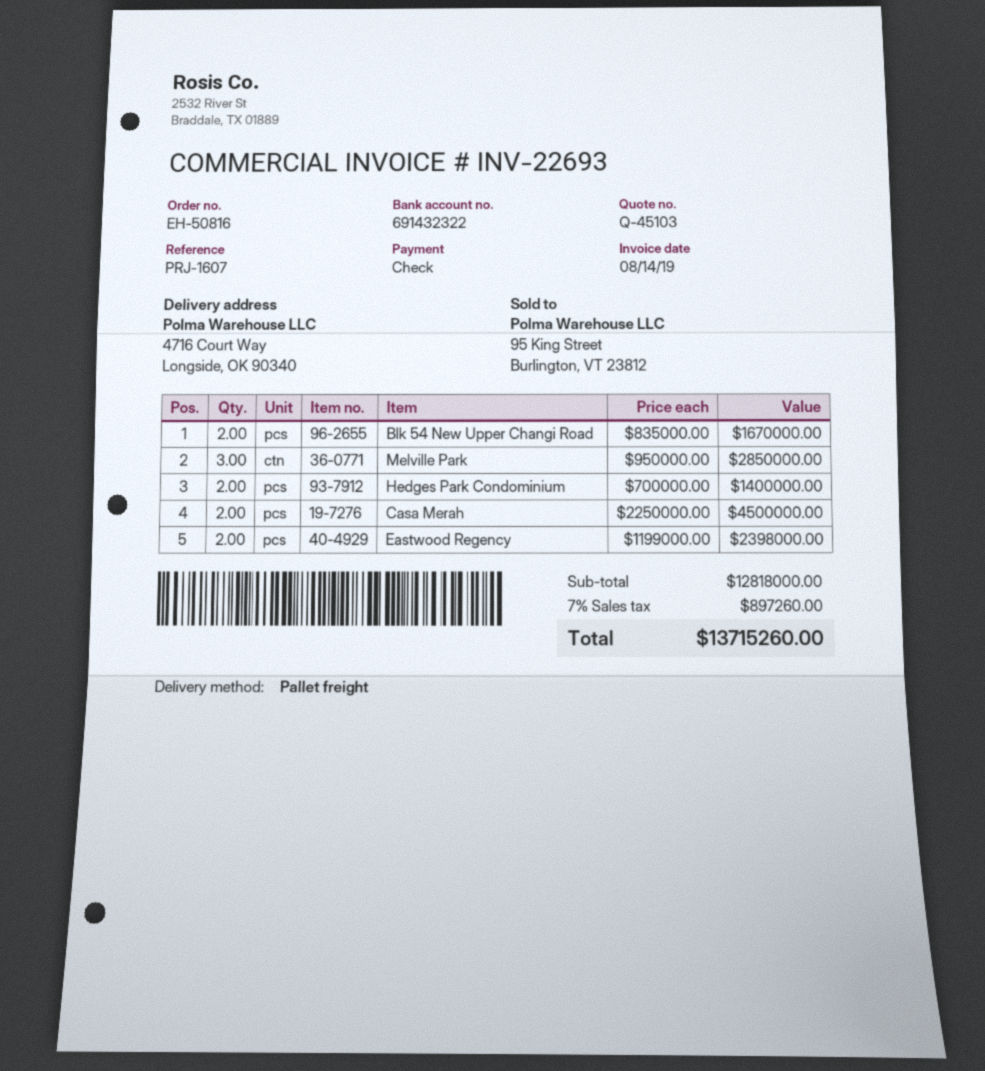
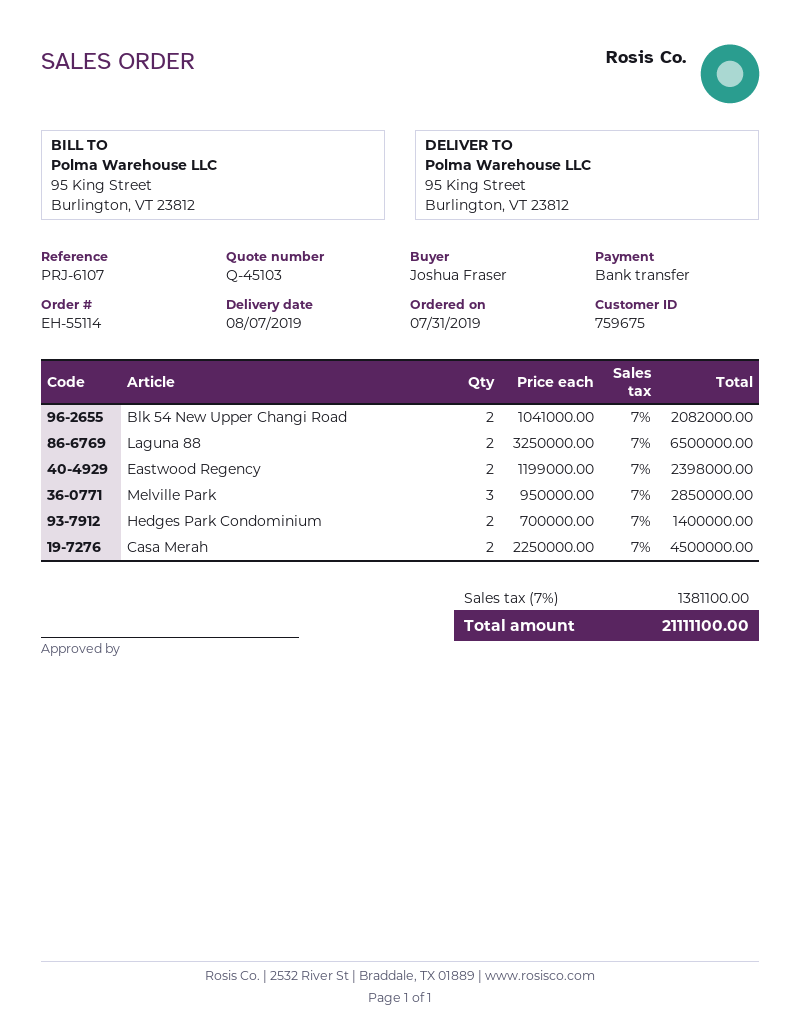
order number: EH-50816 -> EH-55114
reference: PRJ-1607 -> PRJ-6107
payment method: cheque -> bank transfer
ship to: 4716 Court Way, Longside, OK 90340 -> 95 King Street, Burlington, VT 23812
Blk 54 New Upper Changi Road: 2 x 835000.00 = 1670000.00 -> 2 x 1041000.00 = 2082000.00
Laguna 88: none -> 2 x 3250000.00 = 6500000.00
tax: 7% = 897260.00 -> 7% = 1381100.00
total: 13715260.00 -> 21111100.00

